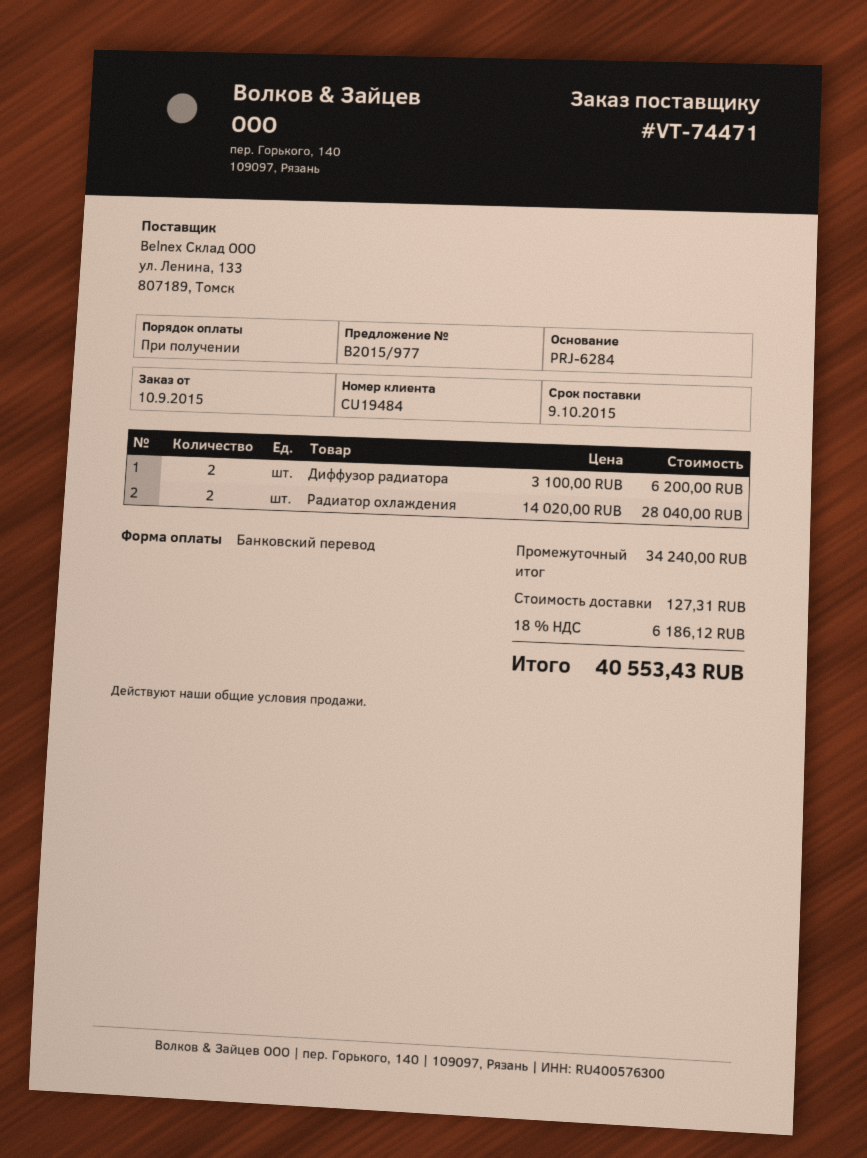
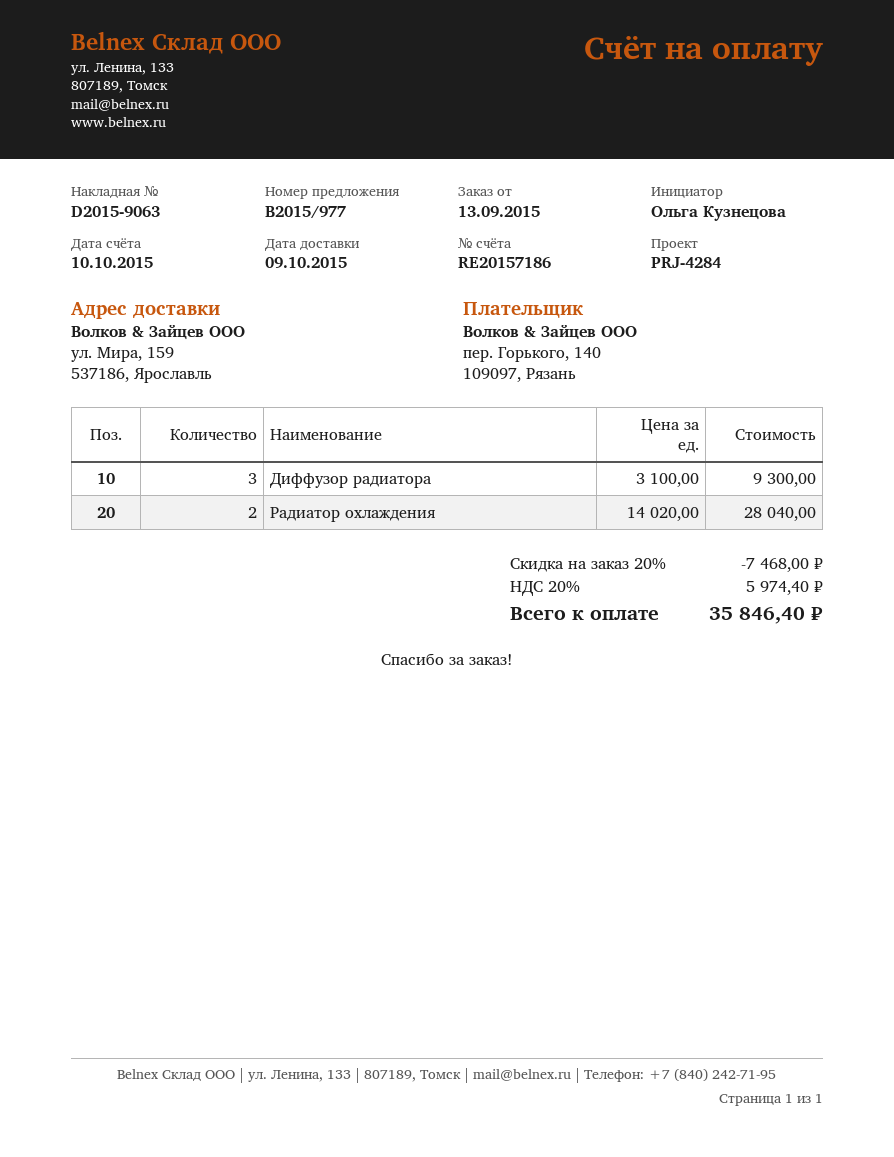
order date: 2015-09-10 -> 2015-09-13
reference: PRJ-6284 -> PRJ-4284
Диффузор радиатора: 2 x 3100.00 = 6200.00 -> 3 x 3100.00 = 9300.00
discount: none -> 20% = 7468.00
shipping: 127.31 -> none
tax: 18% = 6186.12 -> 20% = 5974.40
total: 40553.43 -> 35846.40

